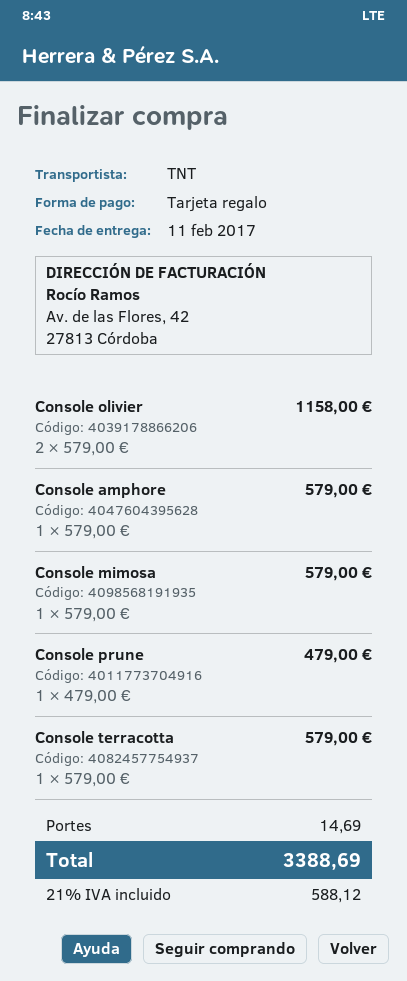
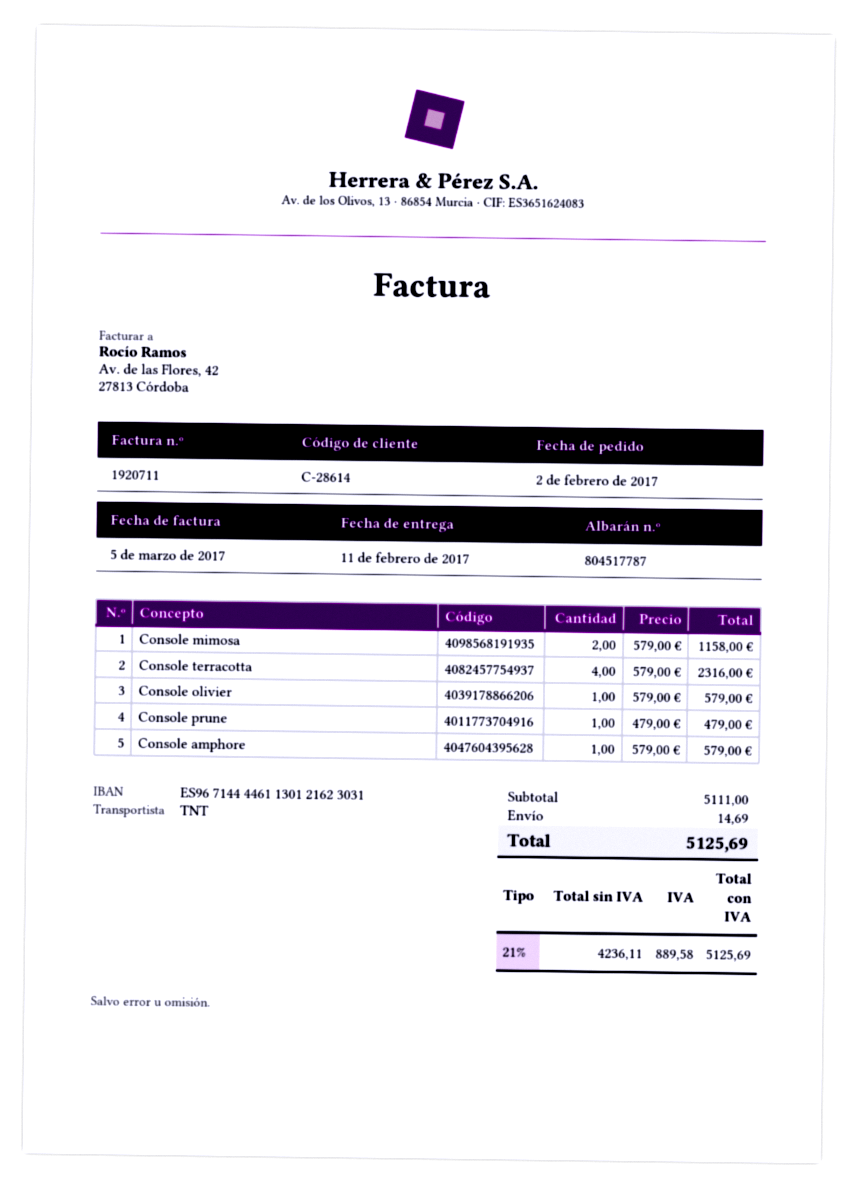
Console olivier: 2 x 579.00 = 1158.00 -> 1 x 579.00 = 579.00
Console mimosa: 1 x 579.00 = 579.00 -> 2 x 579.00 = 1158.00
Console terracotta: 1 x 579.00 = 579.00 -> 4 x 579.00 = 2316.00
tax: 21% = 588.12 -> 21% = 889.58
total: 3388.69 -> 5125.69

